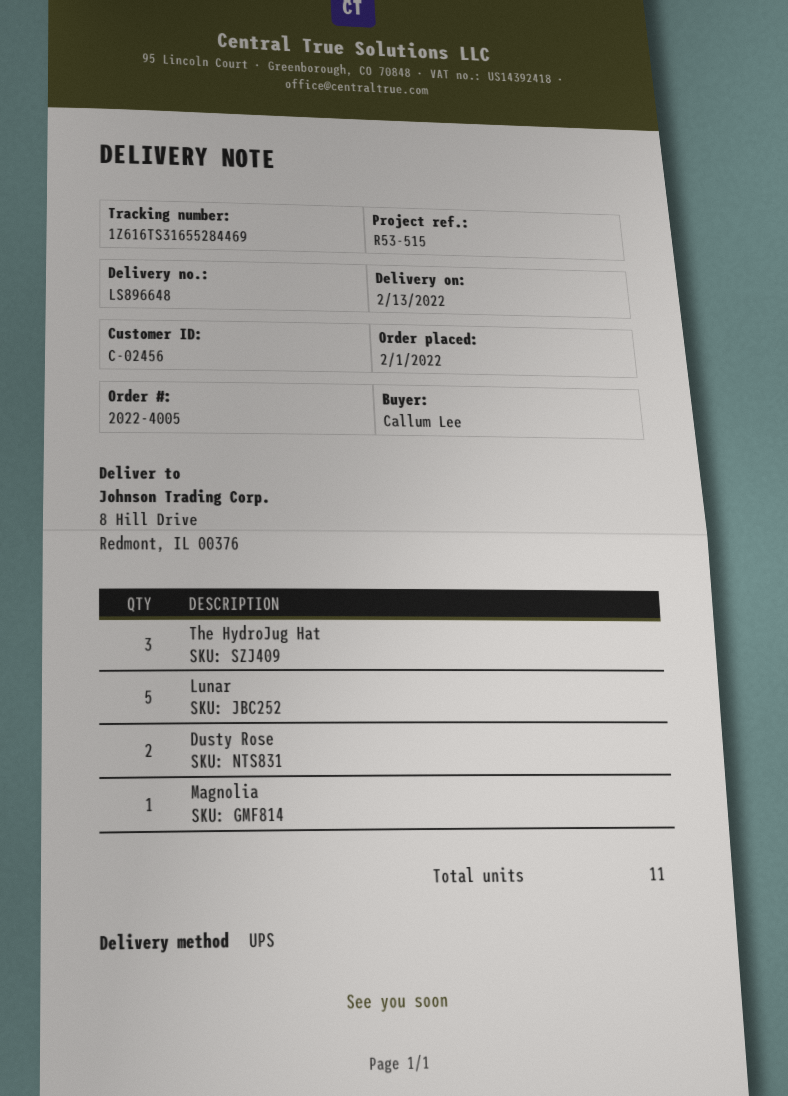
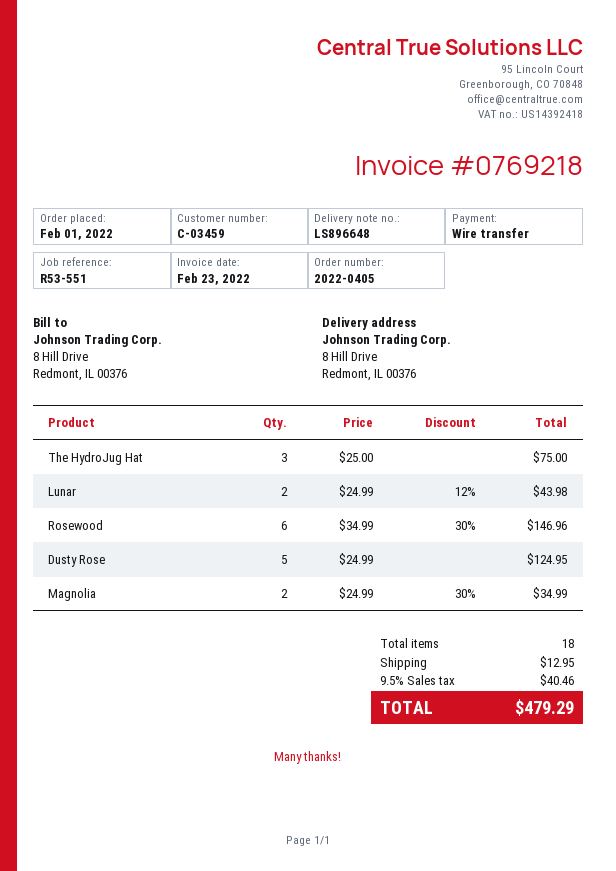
order number: 2022-4005 -> 2022-0405
customer number: C-02456 -> C-03459
reference: R53-515 -> R53-551
Lunar: 5 -> 2
Dusty Rose: 2 -> 5
Magnolia: 1 -> 2
Rosewood: none -> 6
total quantity: 11 -> 18

